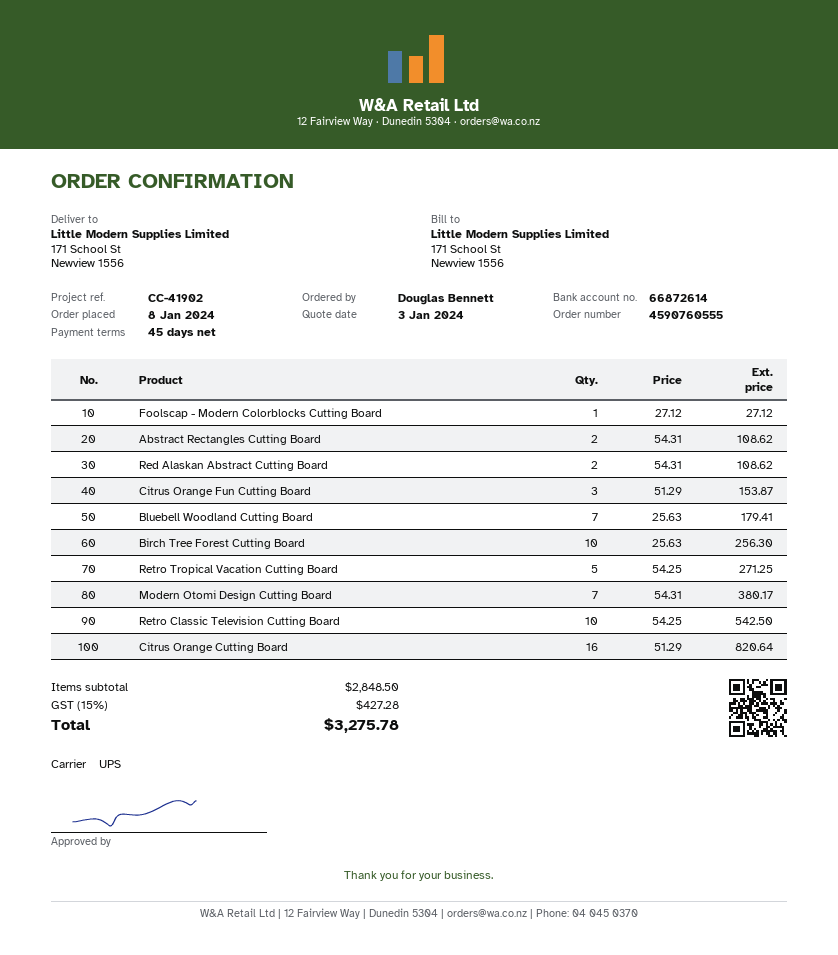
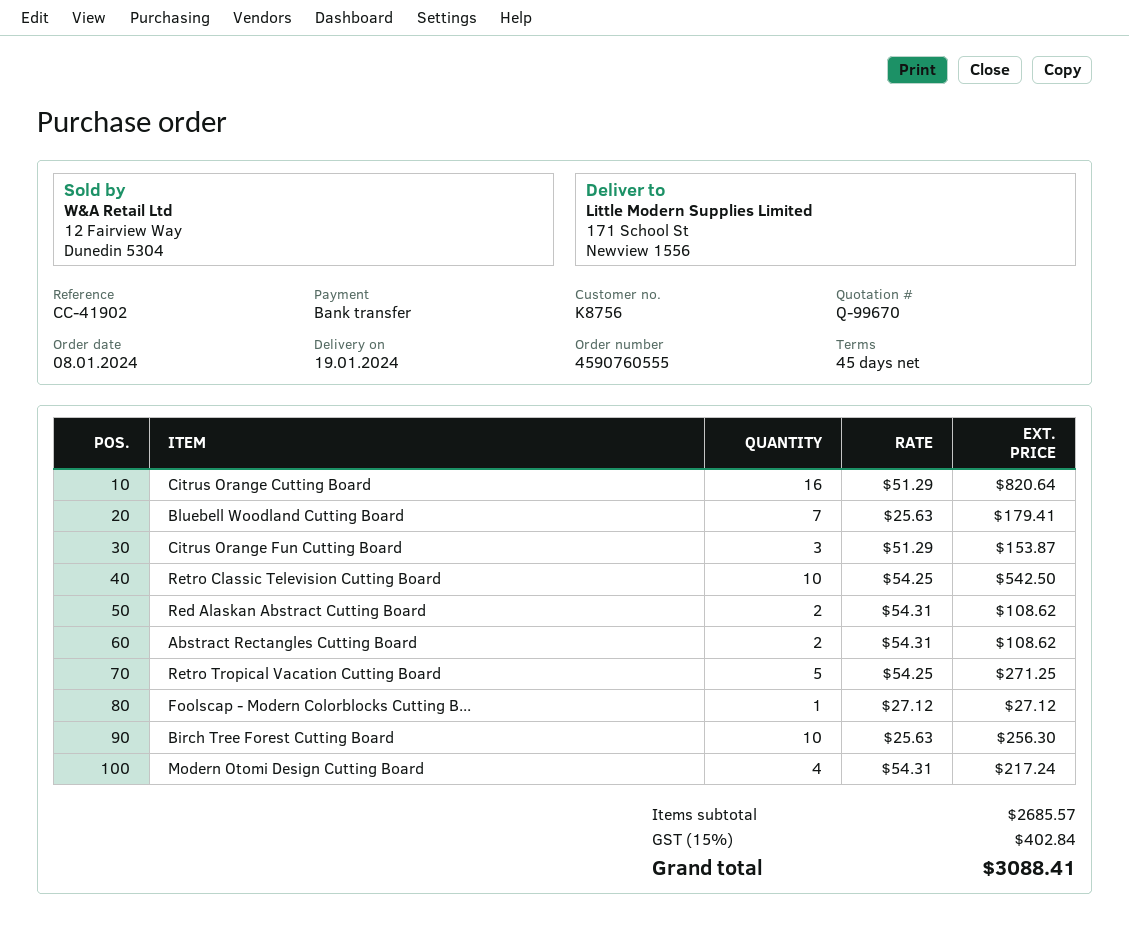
Modern Otomi Design Cutting Board: 7 x 54.31 = 380.17 -> 4 x 54.31 = 217.24
subtotal: 2848.50 -> 2685.57
tax: 15% = 427.28 -> 15% = 402.84
total: 3275.78 -> 3088.41

